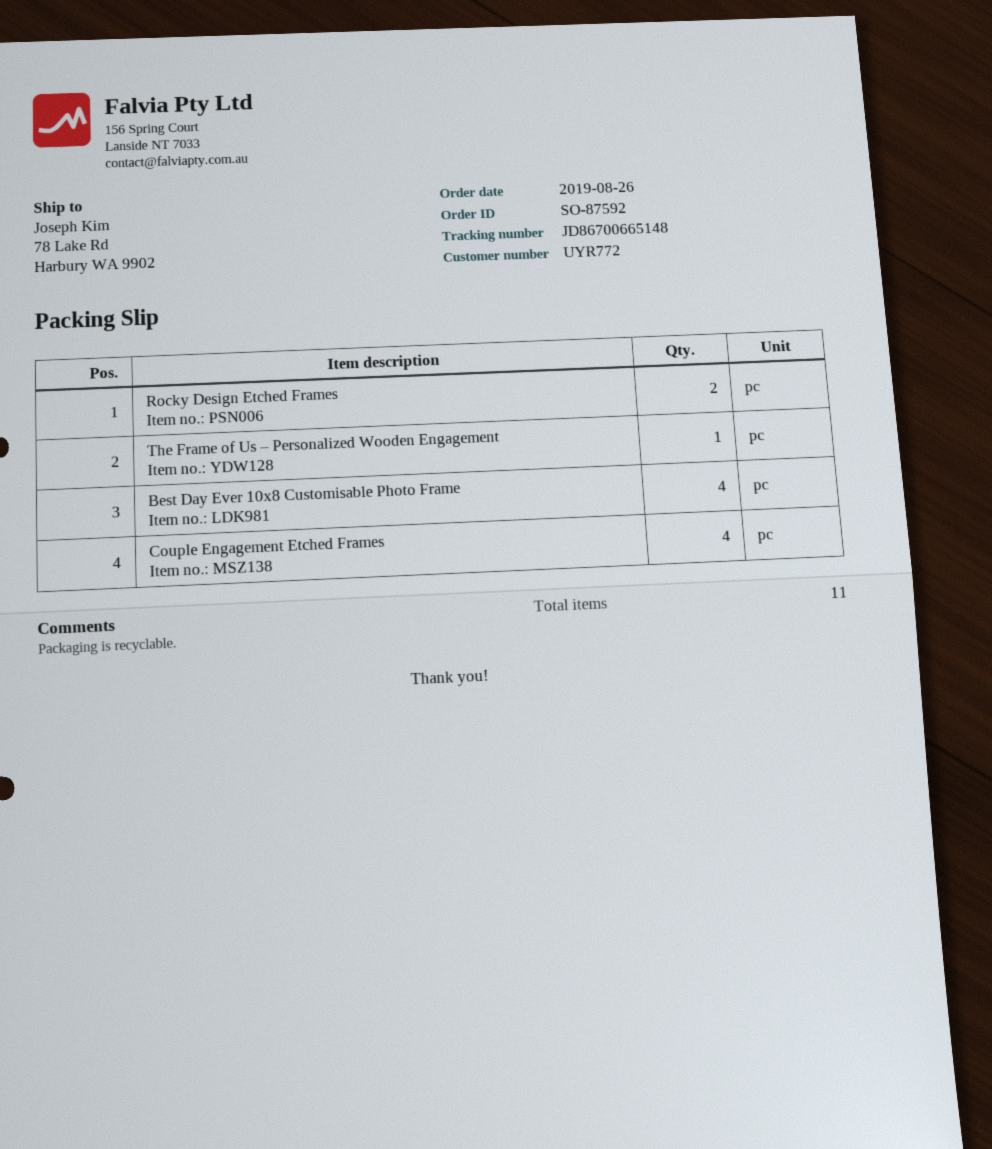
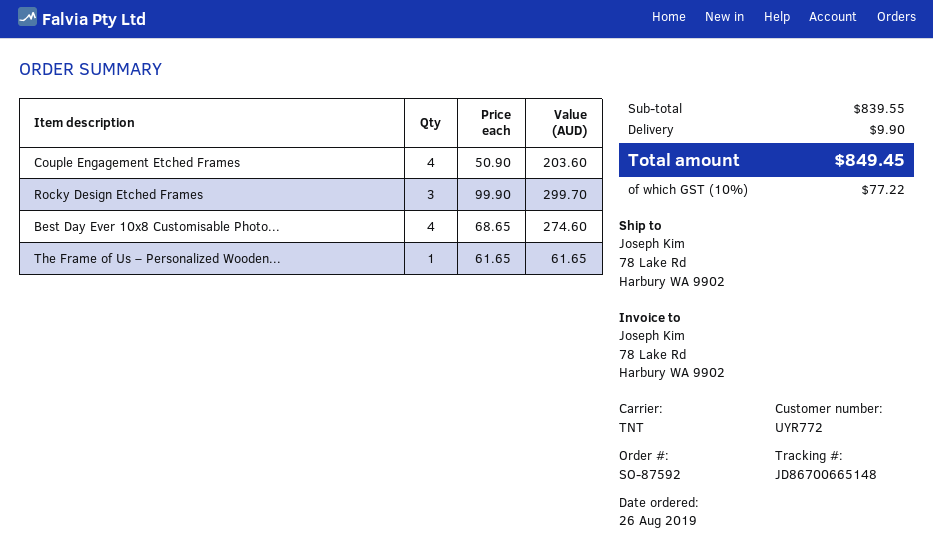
Rocky Design Etched Frames: 2 -> 3

